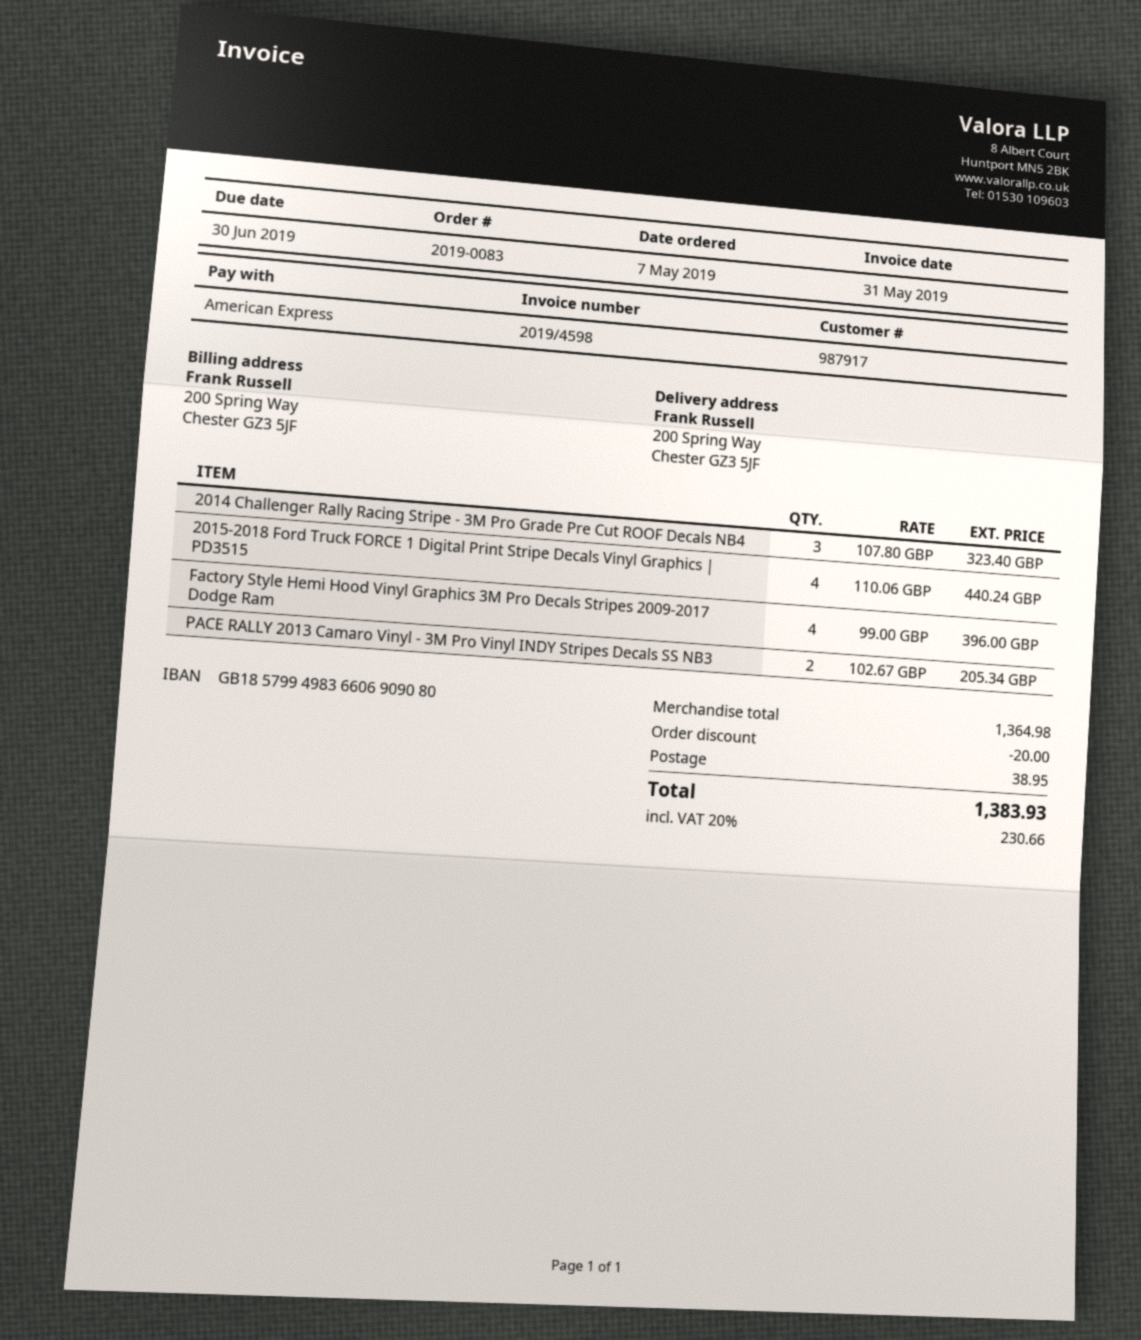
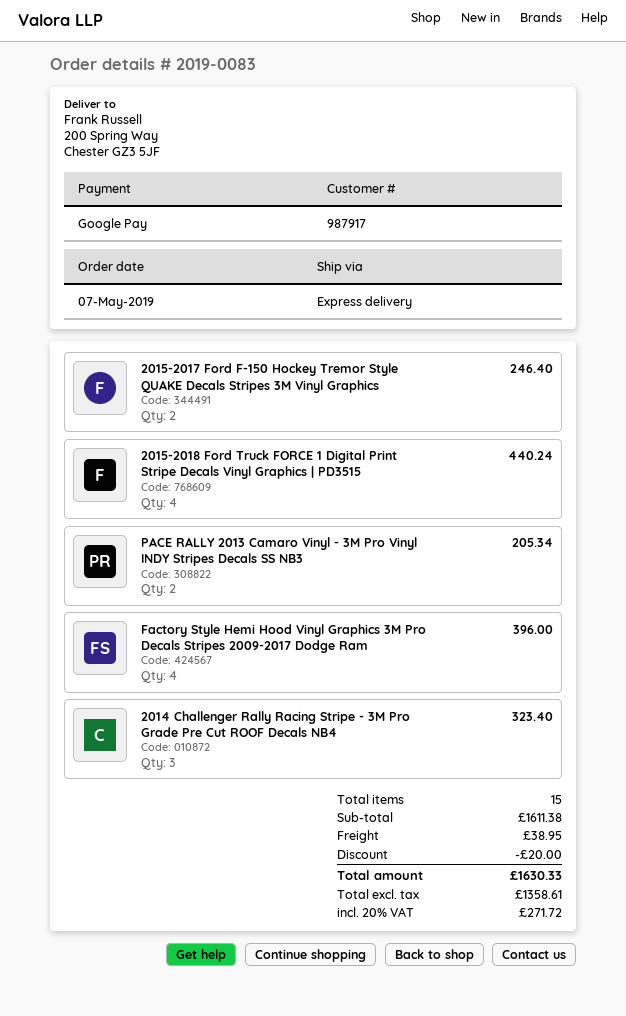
payment method: American Express -> Google Pay
2015-2017 Ford F-150 Hockey Tremor Style QUAKE Decals Stripes 3M Vinyl Graphics: none -> 2 for 246.40
subtotal: 1364.98 -> 1611.38
tax: 20% = 230.66 -> 20% = 271.72
total: 1383.93 -> 1630.33

